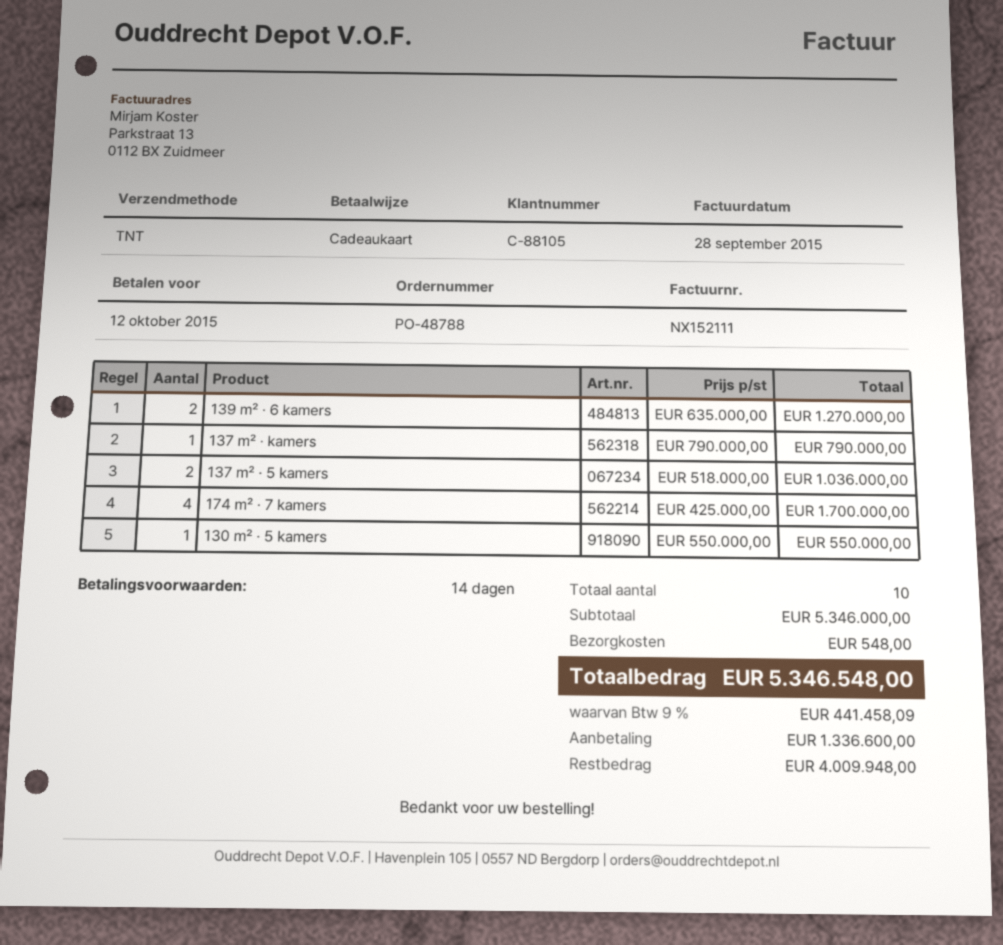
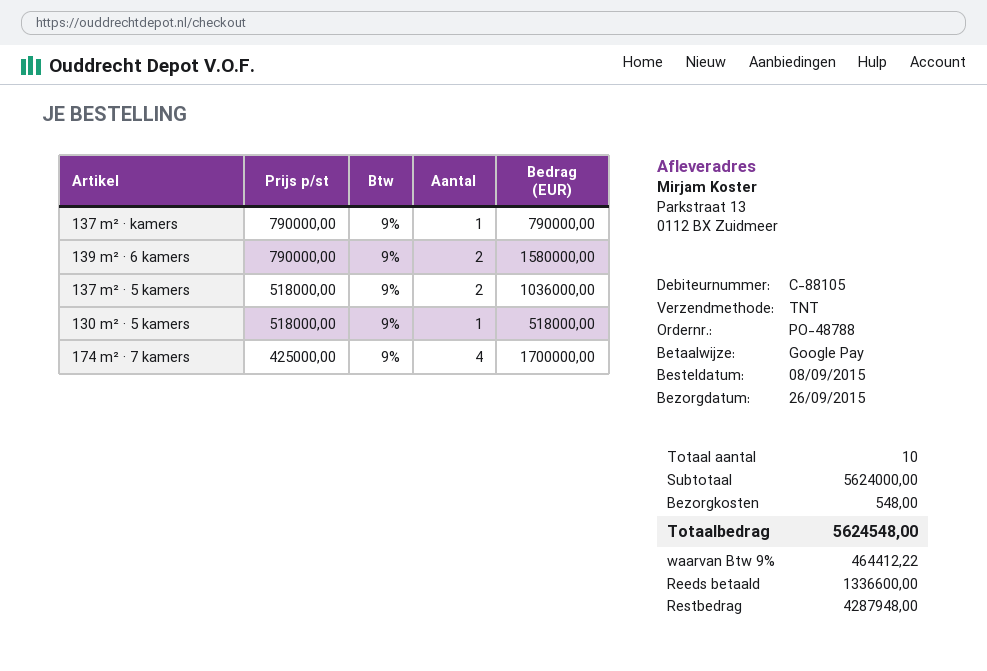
payment method: gift card -> Google Pay
139 m² · 6 kamers: 2 x 635000.00 = 1270000.00 -> 2 x 790000.00 = 1580000.00
130 m² · 5 kamers: 1 x 550000.00 = 550000.00 -> 1 x 518000.00 = 518000.00
subtotal: 5346000.00 -> 5624000.00
tax: 9% = 441458.09 -> 9% = 464412.22
total: 5346548.00 -> 5624548.00
balance: 4009948.00 -> 4287948.00

